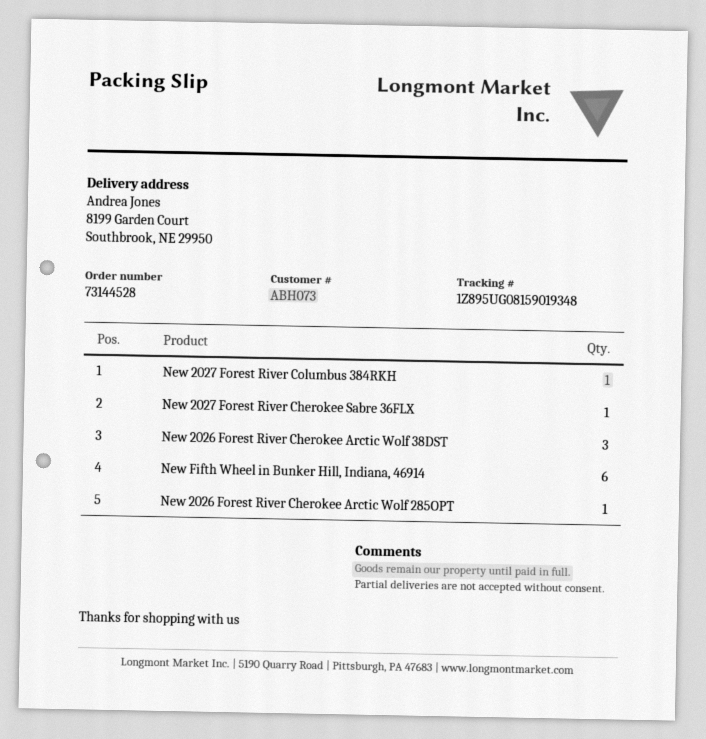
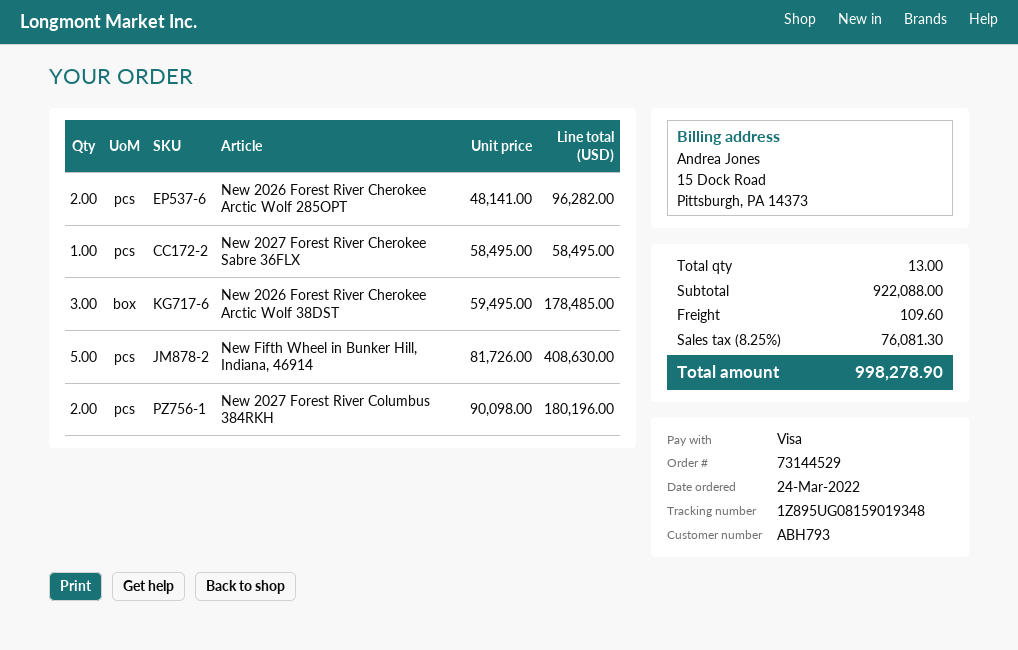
order number: 73144528 -> 73144529
customer number: ABH073 -> ABH793
New 2027 Forest River Columbus 384RKH: 1 -> 2
New Fifth Wheel in Bunker Hill, Indiana, 46914: 6 -> 5
New 2026 Forest River Cherokee Arctic Wolf 285OPT: 1 -> 2

